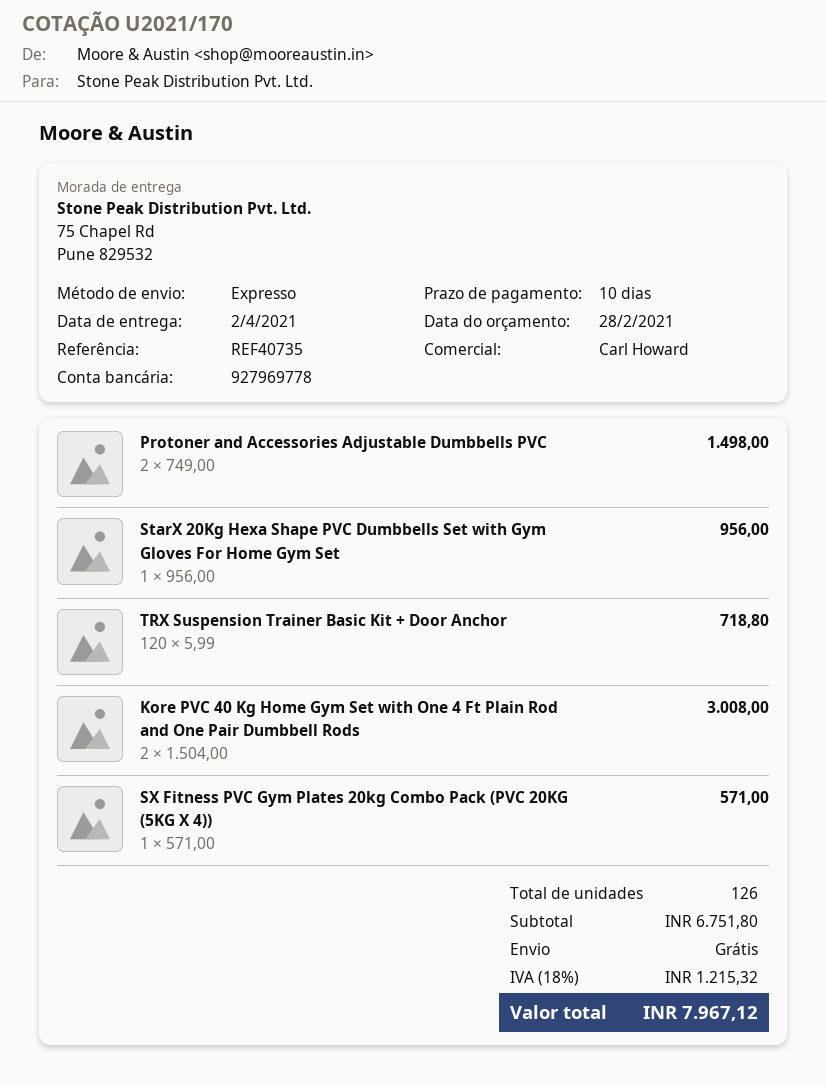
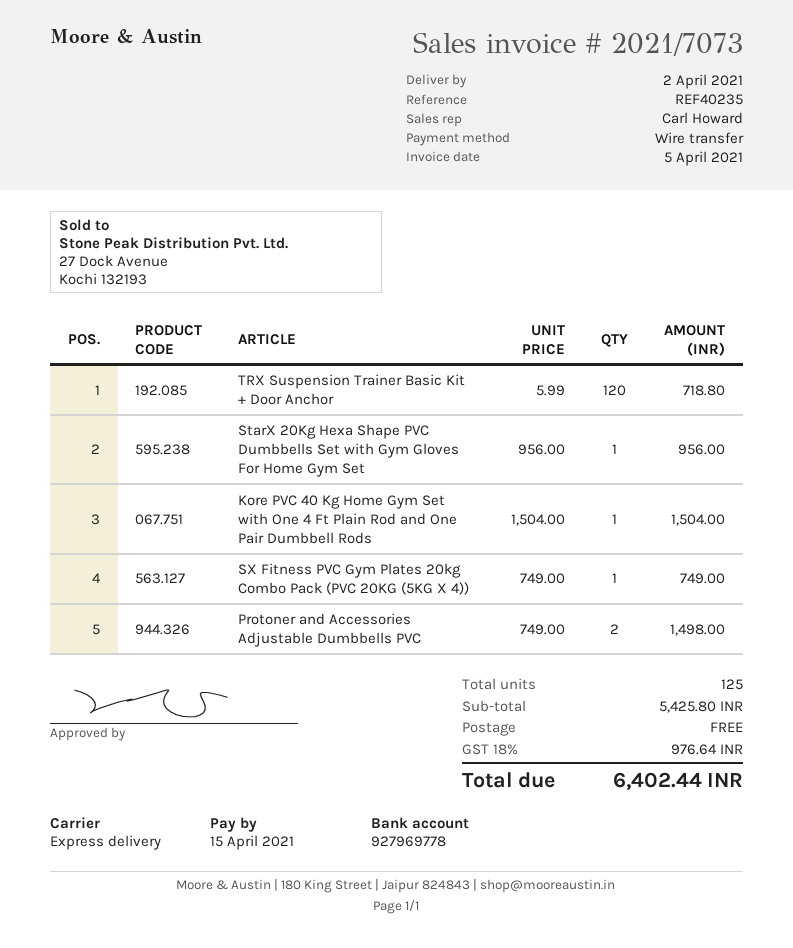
reference: REF40735 -> REF40235
Kore PVC 40 Kg Home Gym Set with One 4 Ft Plain Rod and One Pair Dumbbell Rods: 2 x 1504.00 = 3008.00 -> 1 x 1504.00 = 1504.00
SX Fitness PVC Gym Plates 20kg Combo Pack (PVC 20KG (5KG X 4)): 1 x 571.00 = 571.00 -> 1 x 749.00 = 749.00
total quantity: 126 -> 125
subtotal: 6751.80 -> 5425.80
tax: 18% = 1215.32 -> 18% = 976.64
total: 7967.12 -> 6402.44

